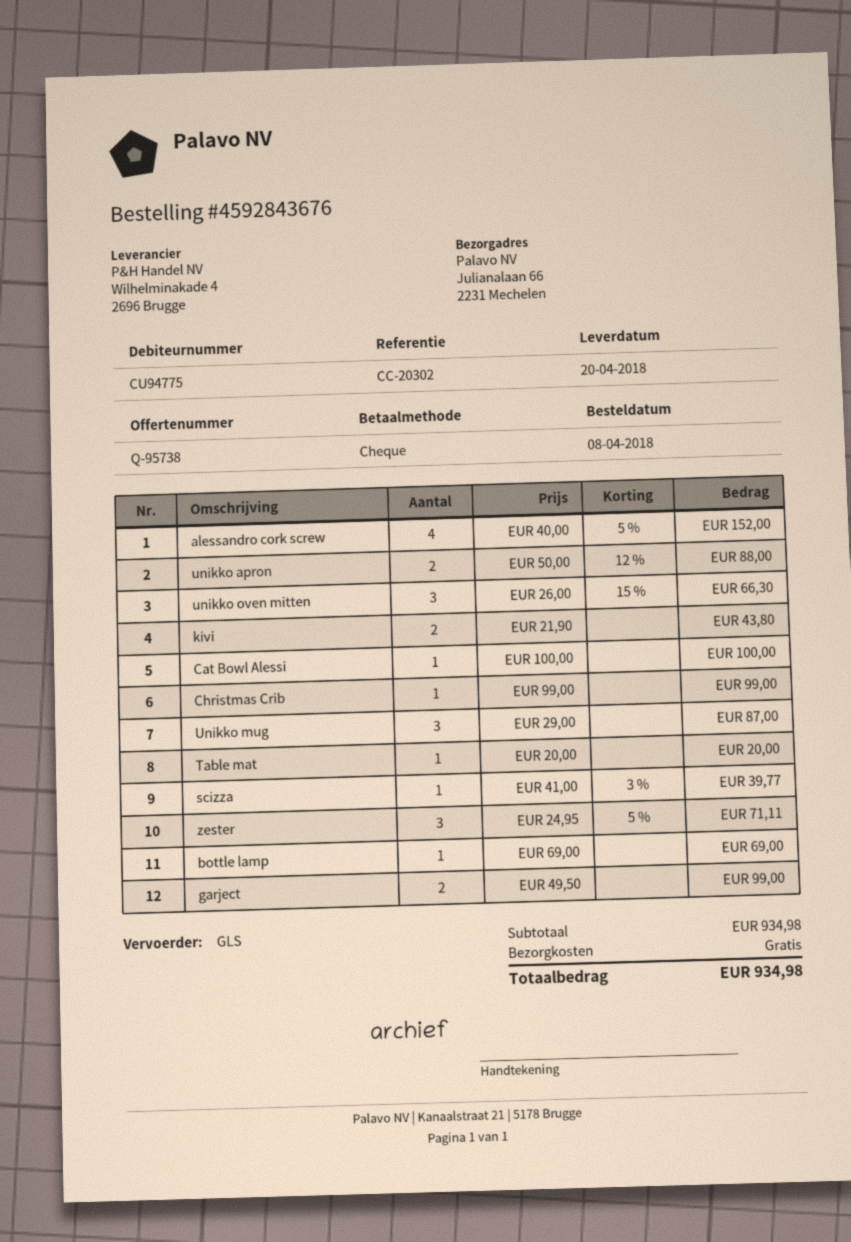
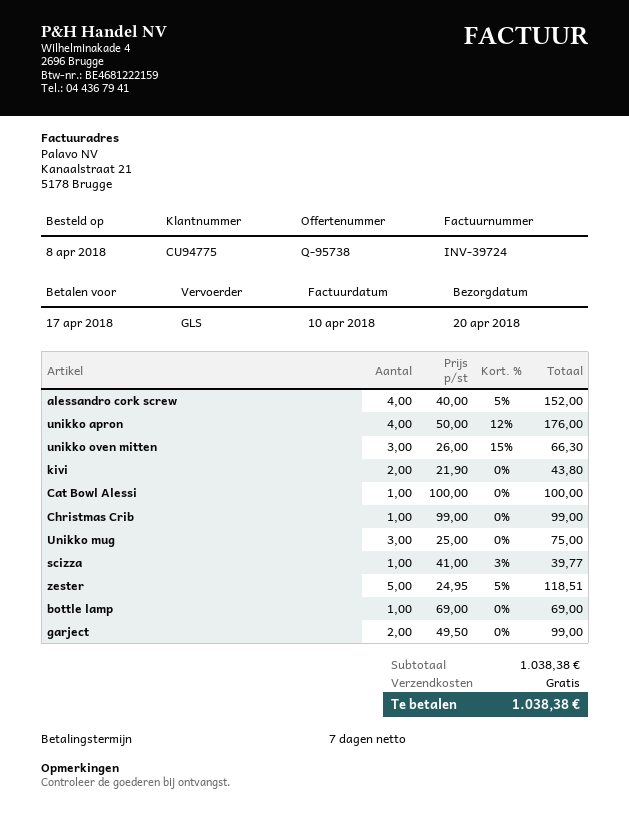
unikko apron: 2 x 50.00 - 12% = 88.00 -> 4 x 50.00 - 12% = 176.00
Unikko mug: 3 x 29.00 = 87.00 -> 3 x 25.00 = 75.00
Table mat: 1 x 20.00 = 20.00 -> none
zester: 3 x 24.95 - 5% = 71.11 -> 5 x 24.95 - 5% = 118.51
subtotal: 934.98 -> 1038.38
total: 934.98 -> 1038.38

